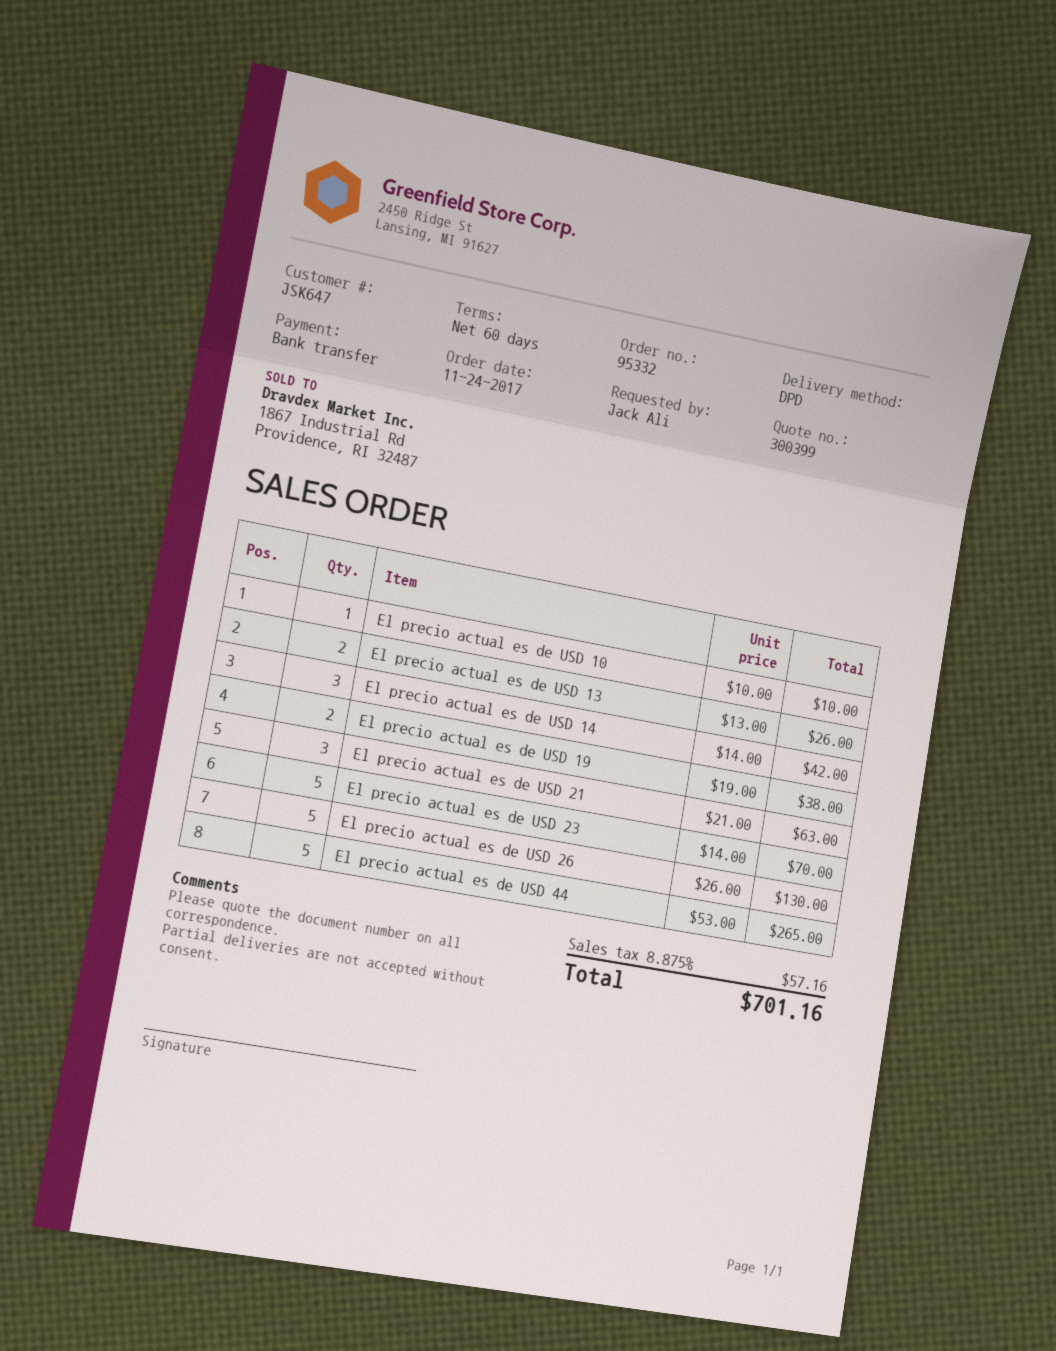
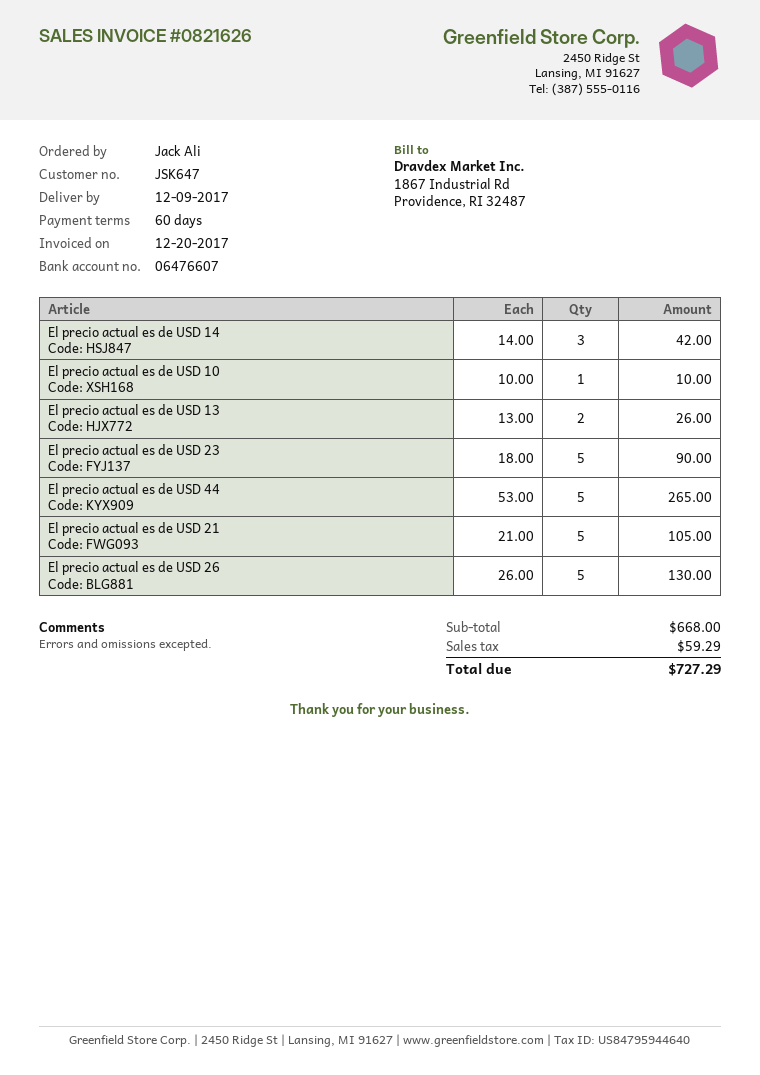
El precio actual es de USD 19: 2 x 19.00 = 38.00 -> none
El precio actual es de USD 21: 3 x 21.00 = 63.00 -> 5 x 21.00 = 105.00
El precio actual es de USD 23: 5 x 14.00 = 70.00 -> 5 x 18.00 = 90.00
tax: 57.16 -> 59.29
total: 701.16 -> 727.29

